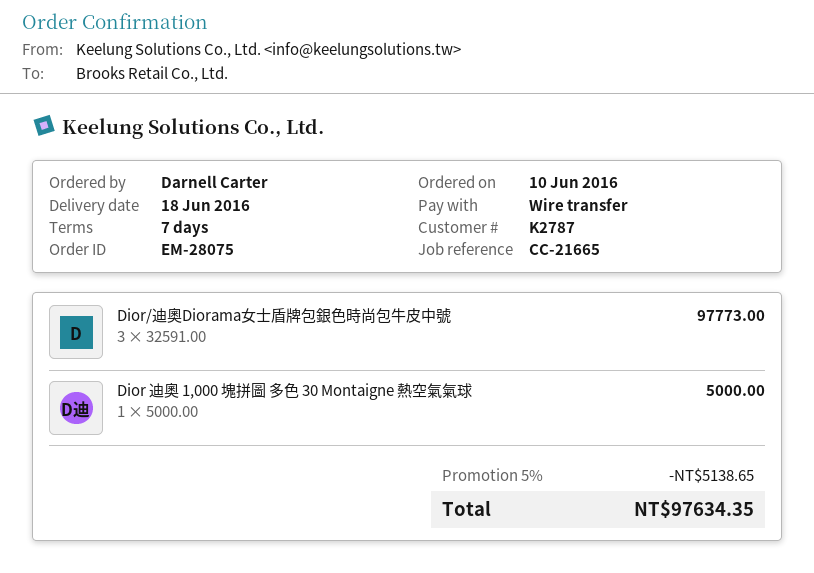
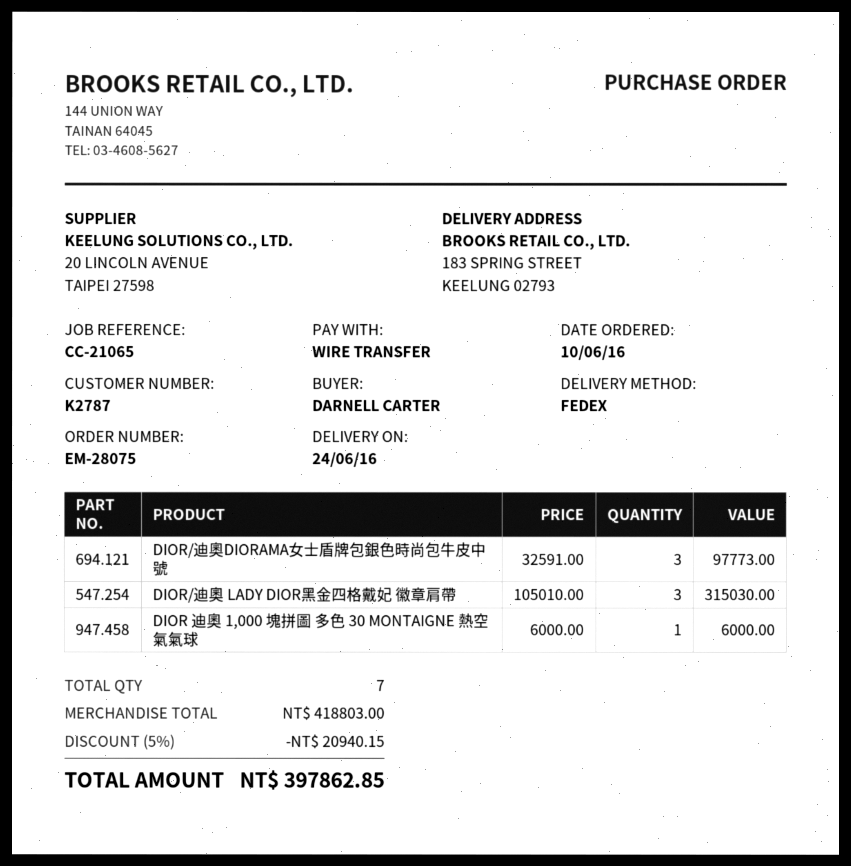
delivery date: 2016-06-18 -> 2016-06-24
reference: CC-21665 -> CC-21065
Dior 迪奧 1,000 塊拼圖 多色 30 Montaigne 熱空氣氣球: 1 x 5000.00 = 5000.00 -> 1 x 6000.00 = 6000.00
DIOR/迪奧 LADY DIOR黑金四格戴妃 徽章肩帶: none -> 3 x 105010.00 = 315030.00
discount: 5% = 5138.65 -> 5% = 20940.15
total: 97634.35 -> 397862.85

